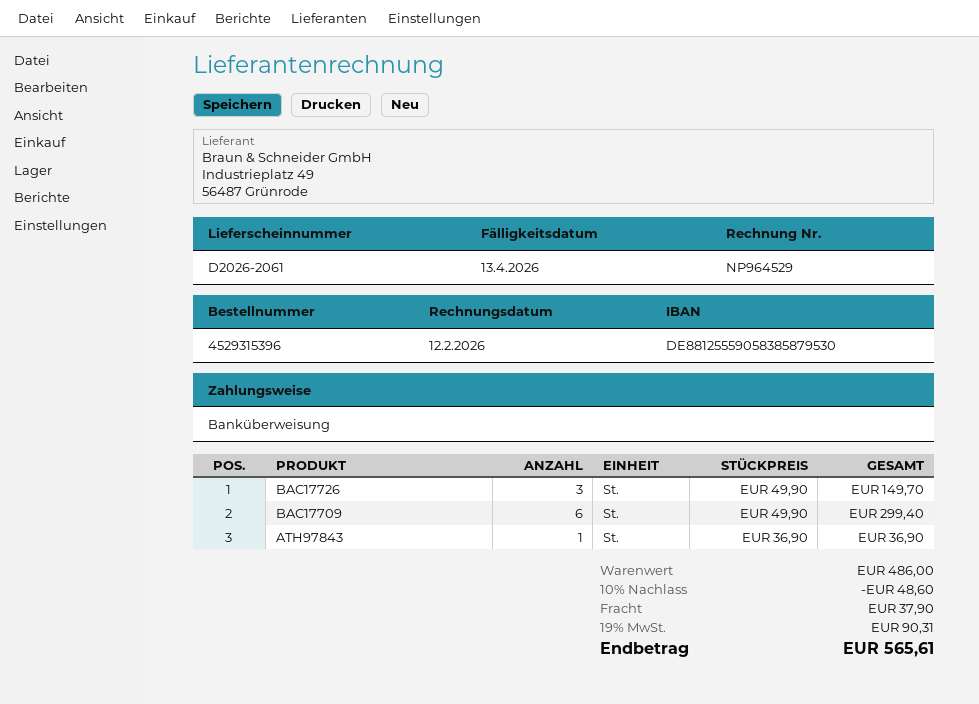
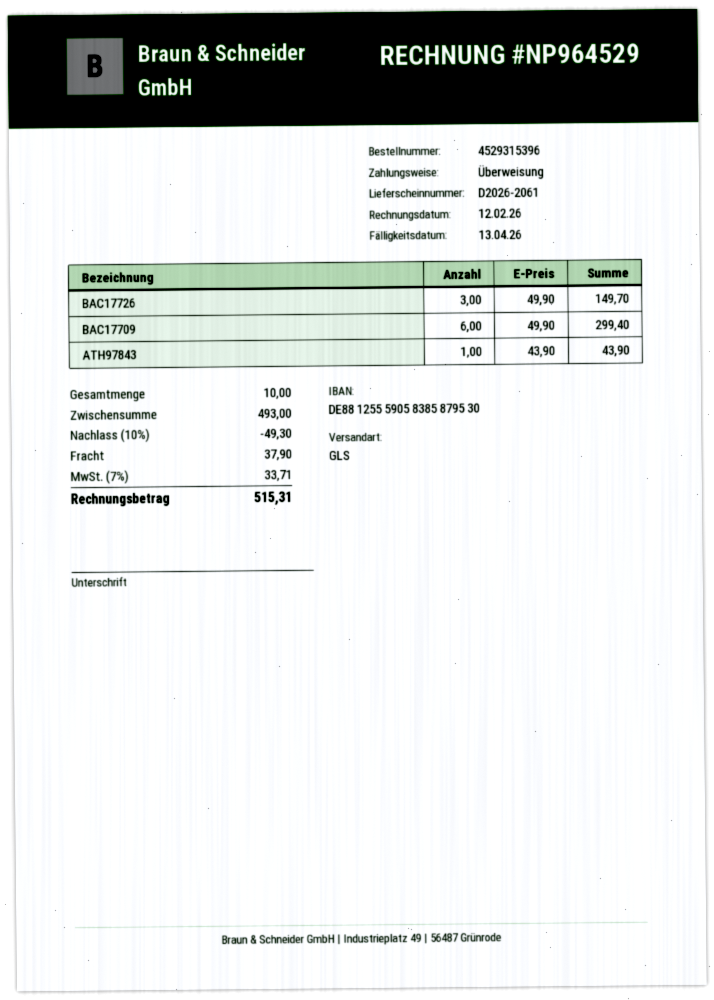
ATH97843: 1 x 36.90 = 36.90 -> 1 x 43.90 = 43.90
subtotal: 486.00 -> 493.00
discount: 10% = 48.60 -> 10% = 49.30
tax: 19% = 90.31 -> 7% = 33.71
total: 565.61 -> 515.31

